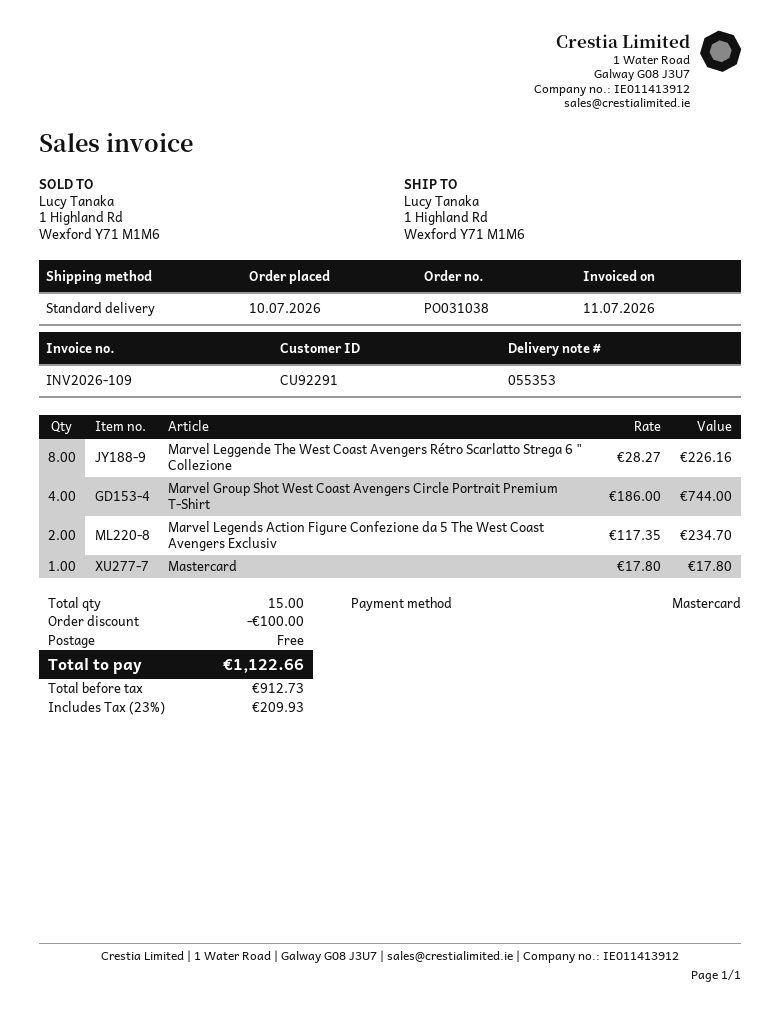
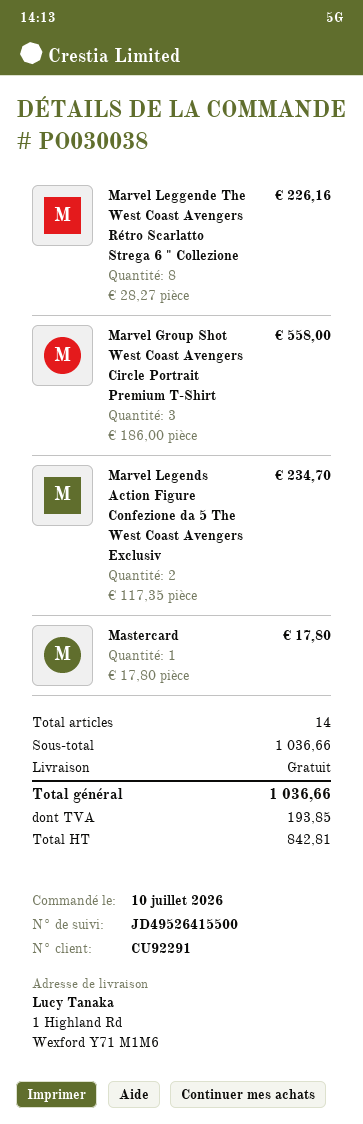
order number: PO031038 -> PO030038
Marvel Group Shot West Coast Avengers Circle Portrait Premium T-Shirt: 4 x 186.00 = 744.00 -> 3 x 186.00 = 558.00
total quantity: 15 -> 14
discount: 100.00 -> none
net: 912.73 -> 842.81
tax: 209.93 -> 193.85
total: 1122.66 -> 1036.66

